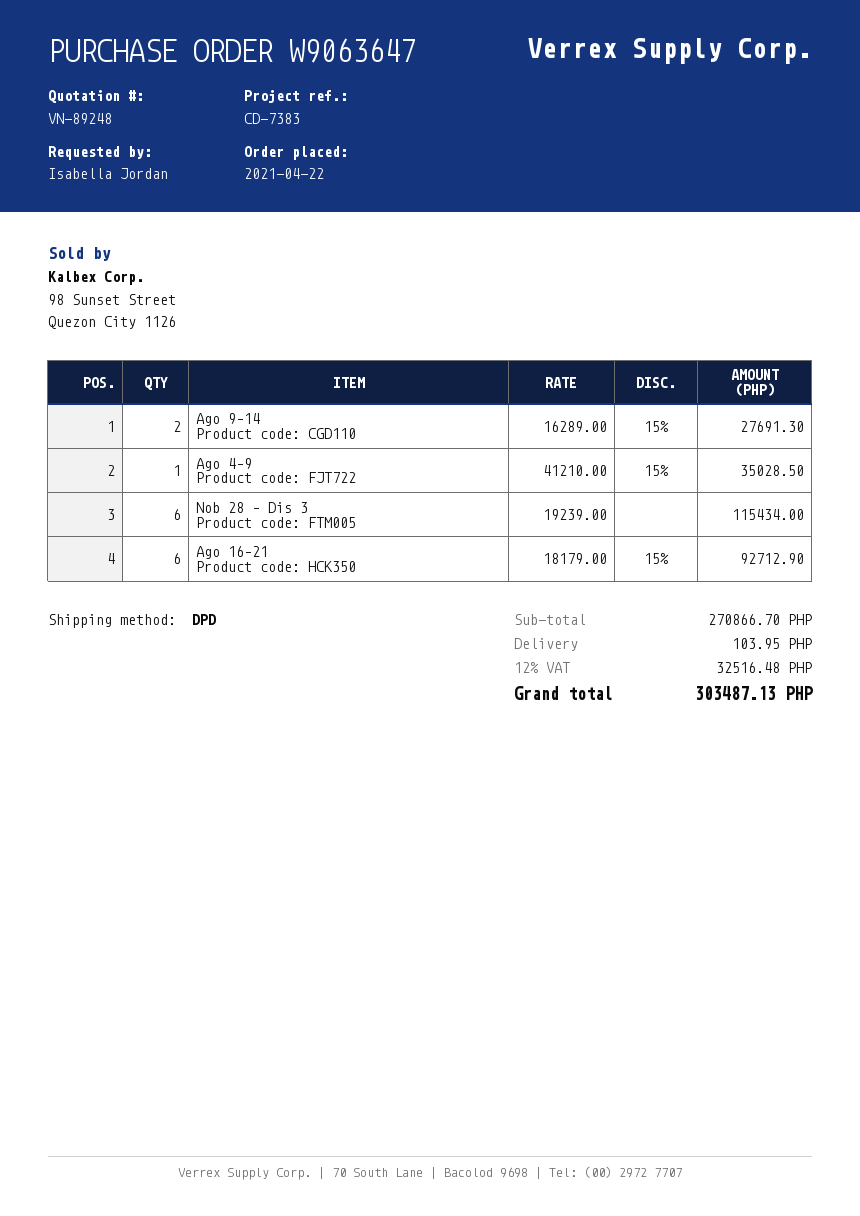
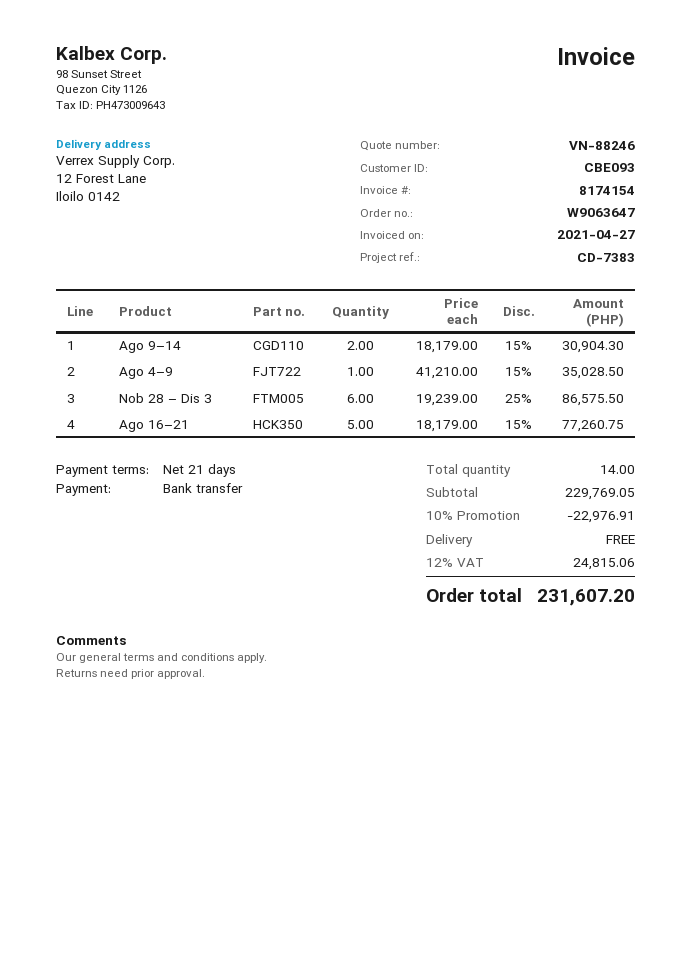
quote number: VN-89248 -> VN-88246
Ago 9–14: 2 x 16289.00 - 15% = 27691.30 -> 2 x 18179.00 - 15% = 30904.30
Nob 28 – Dis 3: 6 x 19239.00 = 115434.00 -> 6 x 19239.00 - 25% = 86575.50
Ago 16–21: 6 x 18179.00 - 15% = 92712.90 -> 5 x 18179.00 - 15% = 77260.75
subtotal: 270866.70 -> 229769.05
discount: none -> 10% = 22976.91
shipping: 103.95 -> 0.00
tax: 12% = 32516.48 -> 12% = 24815.06
total: 303487.13 -> 231607.20

